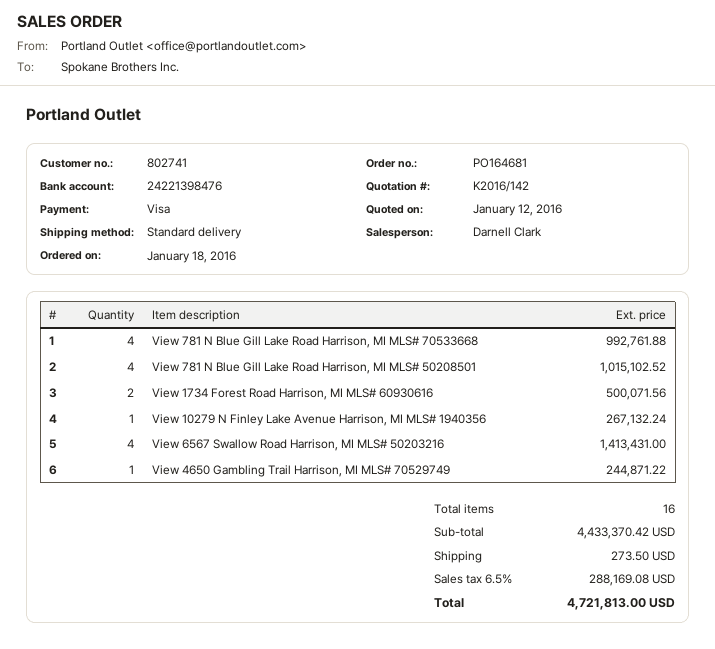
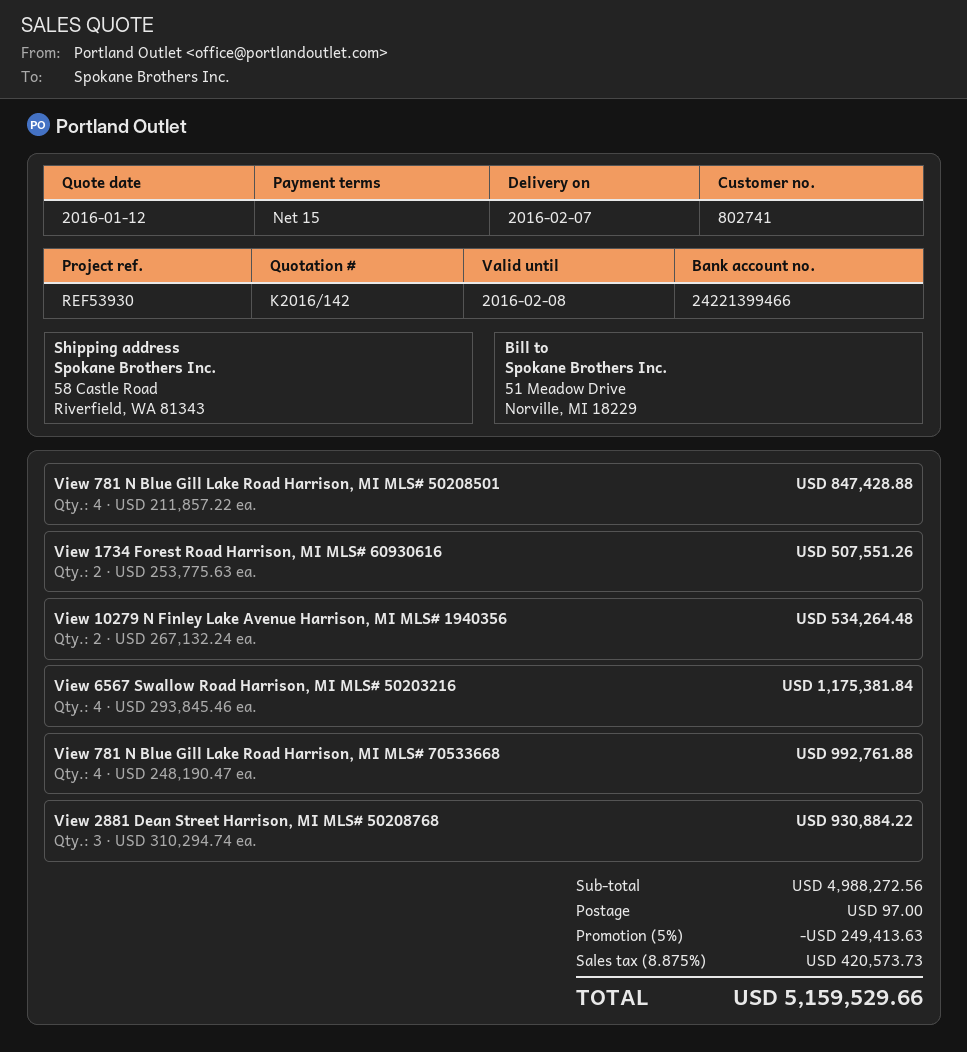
bank account: 24221398476 -> 24221399466
View 781 N Blue Gill Lake Road Harrison, MI MLS# 50208501: 4 for 1015102.52 -> 4 for 847428.88
View 1734 Forest Road Harrison, MI MLS# 60930616: 2 for 500071.56 -> 2 for 507551.26
View 10279 N Finley Lake Avenue Harrison, MI MLS# 1940356: 1 for 267132.24 -> 2 for 534264.48
View 6567 Swallow Road Harrison, MI MLS# 50203216: 4 for 1413431.00 -> 4 for 1175381.84
View 4650 Gambling Trail Harrison, MI MLS# 70529749: 1 for 244871.22 -> none
View 2881 Dean Street Harrison, MI MLS# 50208768: none -> 3 for 930884.22
subtotal: 4433370.42 -> 4988272.56
discount: none -> 5% = 249413.63
shipping: 273.50 -> 97.00
tax: 6.5% = 288169.08 -> 8.875% = 420573.73
total: 4721813.00 -> 5159529.66

